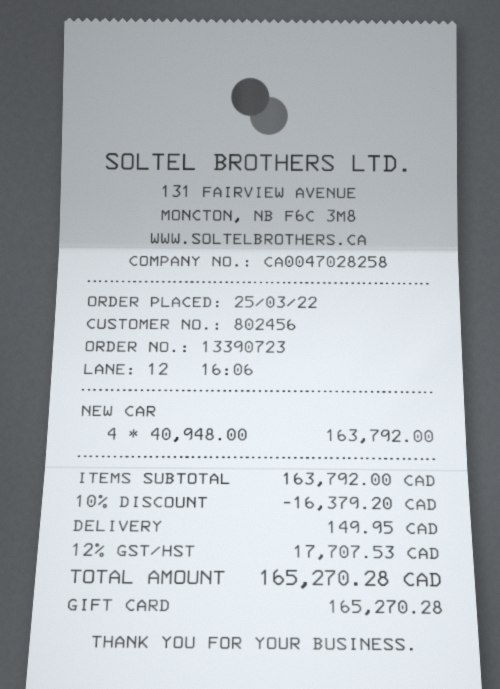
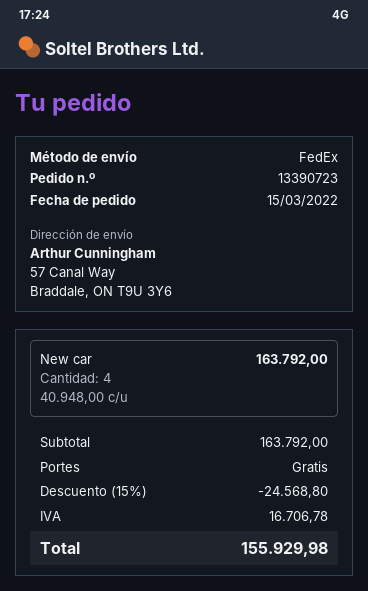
order date: 2022-03-25 -> 2022-03-15
discount: 10% = 16379.20 -> 15% = 24568.80
shipping: 149.95 -> 0.00
tax: 17707.53 -> 16706.78
total: 165270.28 -> 155929.98

